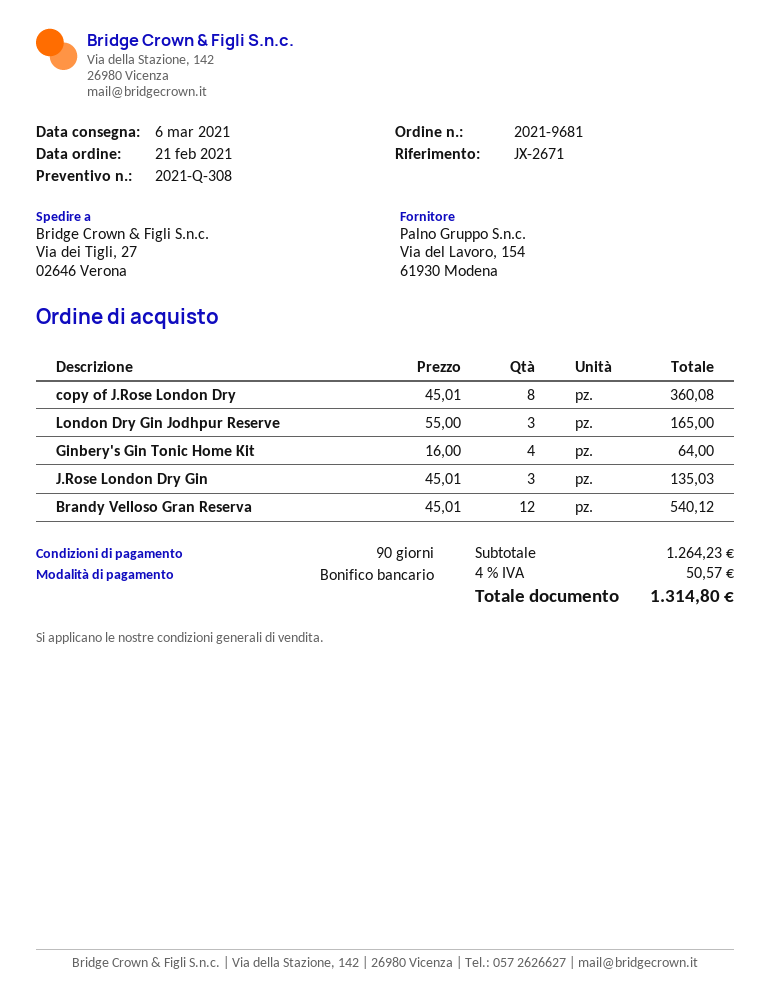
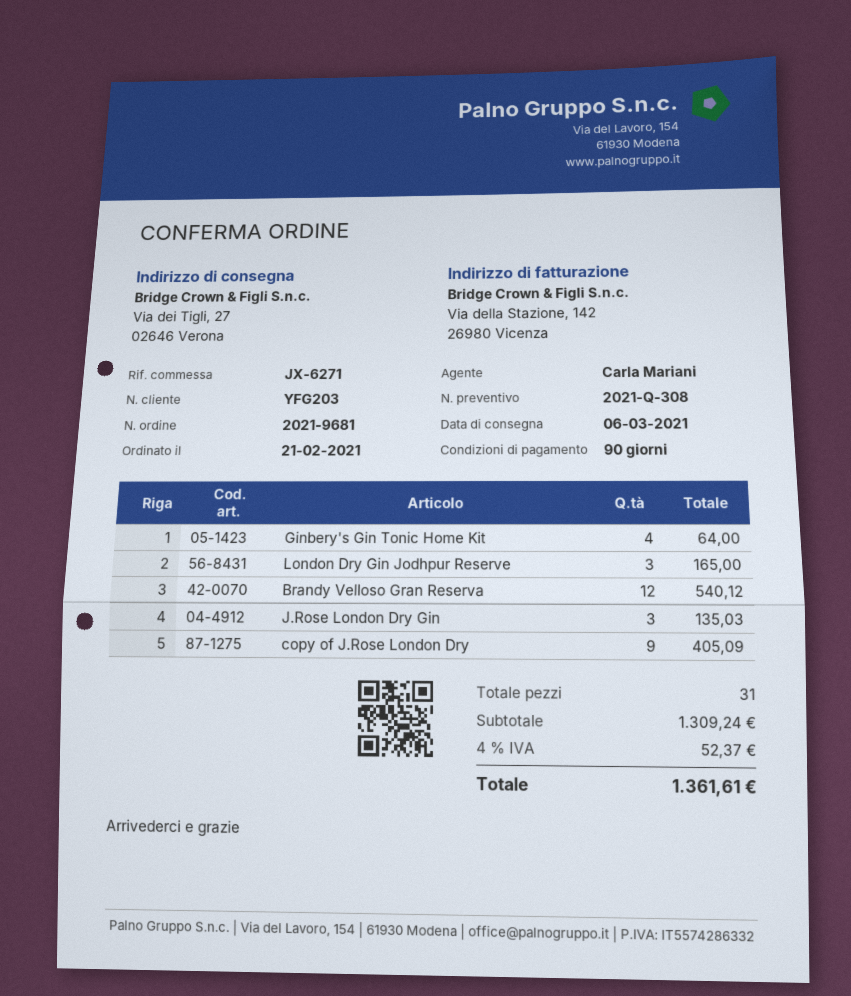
reference: JX-2671 -> JX-6271
copy of J.Rose London Dry: 8 for 360.08 -> 9 for 405.09
subtotal: 1264.23 -> 1309.24
tax: 4% = 50.57 -> 4% = 52.37
total: 1314.80 -> 1361.61

